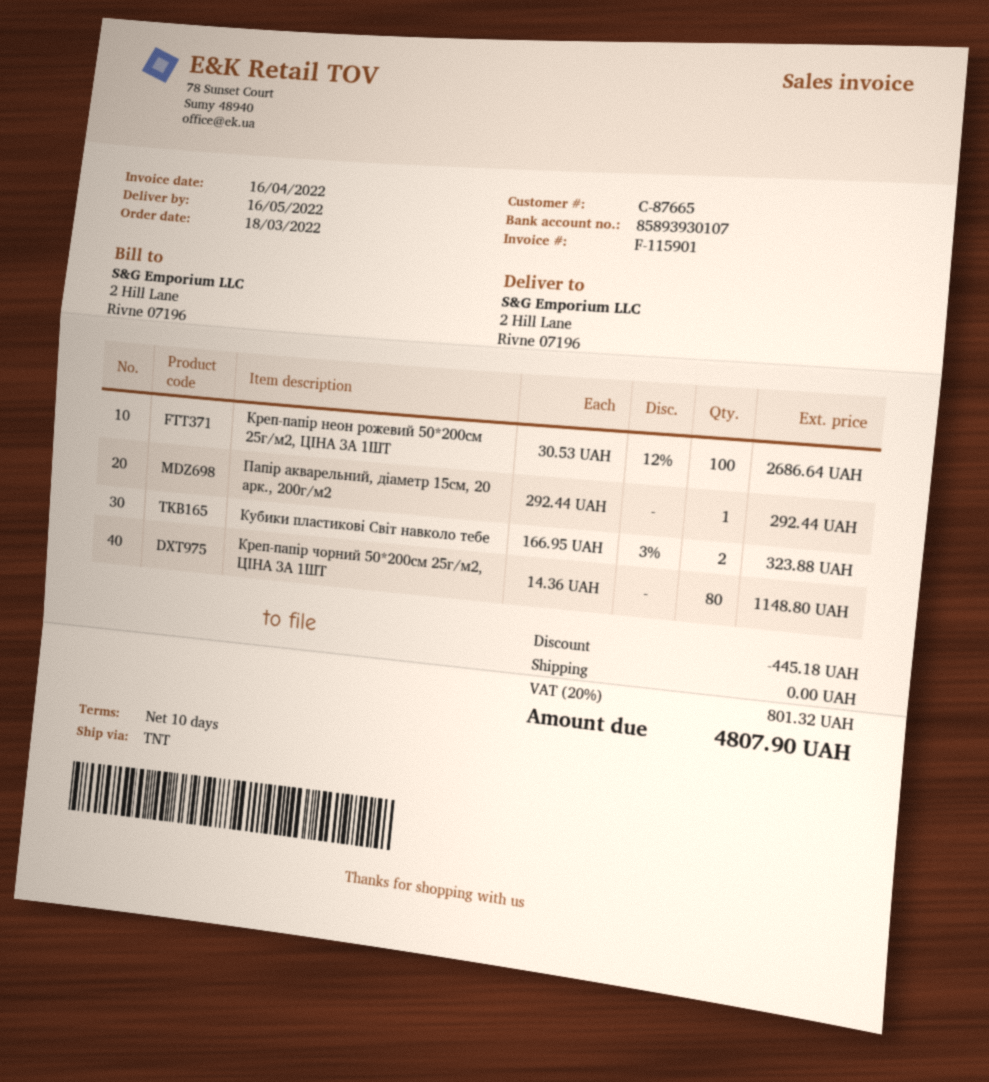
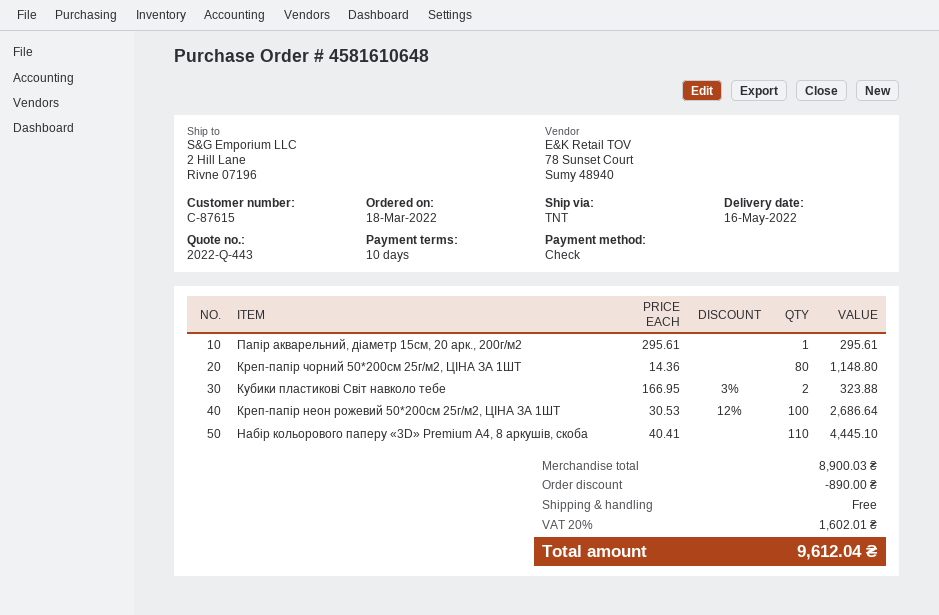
customer number: C-87665 -> C-87615
Папір акварельний, діаметр 15см, 20 арк., 200г/м2: 1 x 292.44 = 292.44 -> 1 x 295.61 = 295.61
Набір кольорового паперу «3D» Premium А4, 8 аркушів, скоба: none -> 110 x 40.41 = 4445.10
discount: 445.18 -> 890.00
tax: 20% = 801.32 -> 20% = 1602.01
total: 4807.90 -> 9612.04

